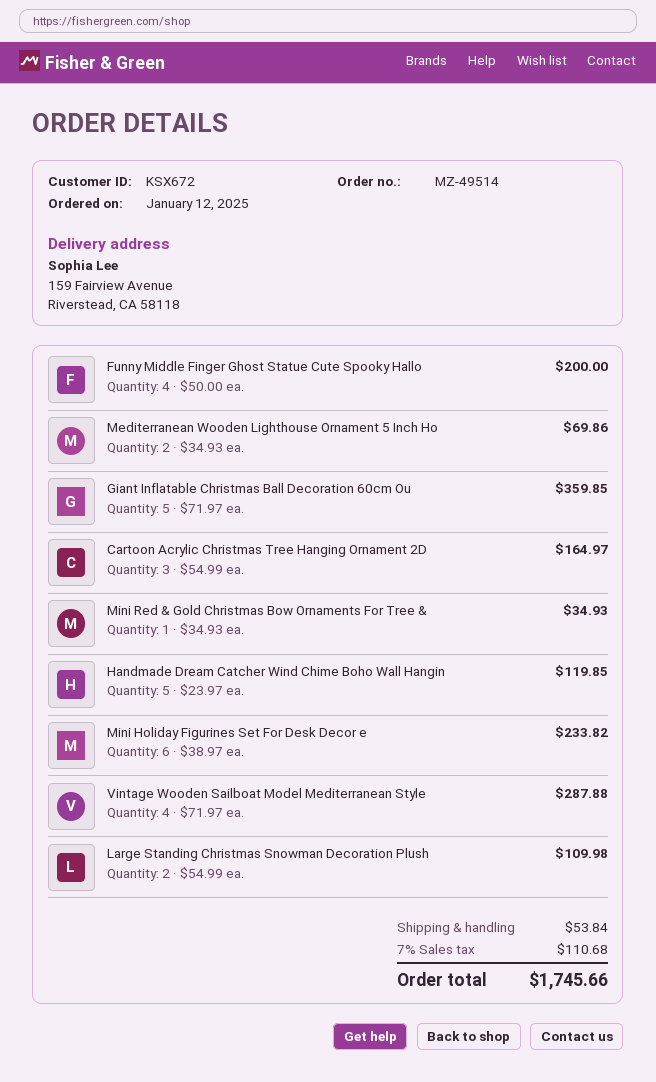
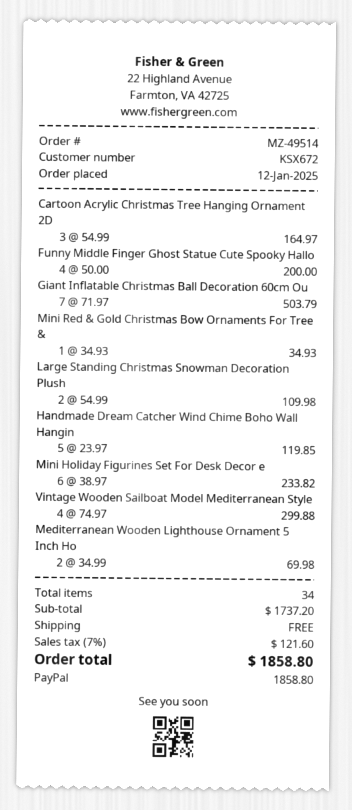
Mediterranean Wooden Lighthouse Ornament 5 Inch Ho: 2 x 34.93 = 69.86 -> 2 x 34.99 = 69.98
Giant Inflatable Christmas Ball Decoration 60cm Ou: 5 x 71.97 = 359.85 -> 7 x 71.97 = 503.79
Vintage Wooden Sailboat Model Mediterranean Style: 4 x 71.97 = 287.88 -> 4 x 74.97 = 299.88
shipping: 53.84 -> 0.00
tax: 7% = 110.68 -> 7% = 121.60
total: 1745.66 -> 1858.80

